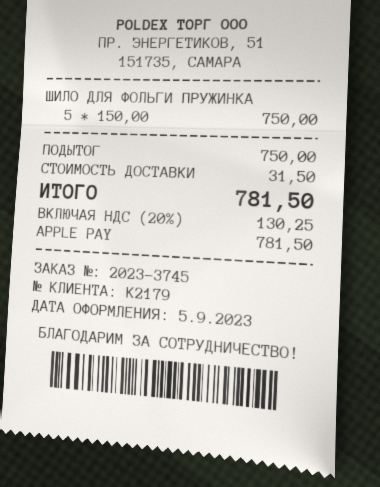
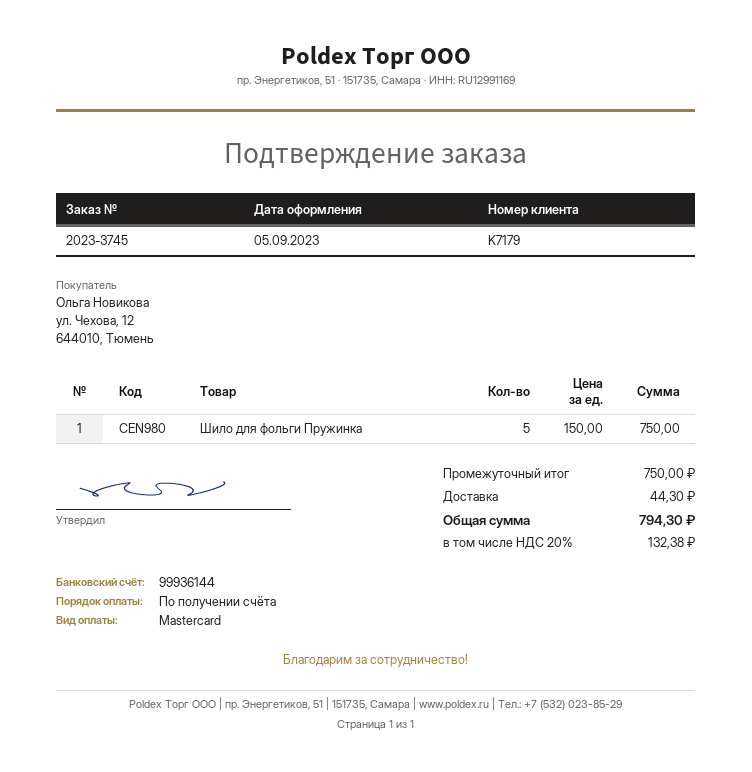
customer number: K2179 -> K7179
payment method: Apple Pay -> Mastercard
shipping: 31.50 -> 44.30
tax: 20% = 130.25 -> 20% = 132.38
total: 781.50 -> 794.30

